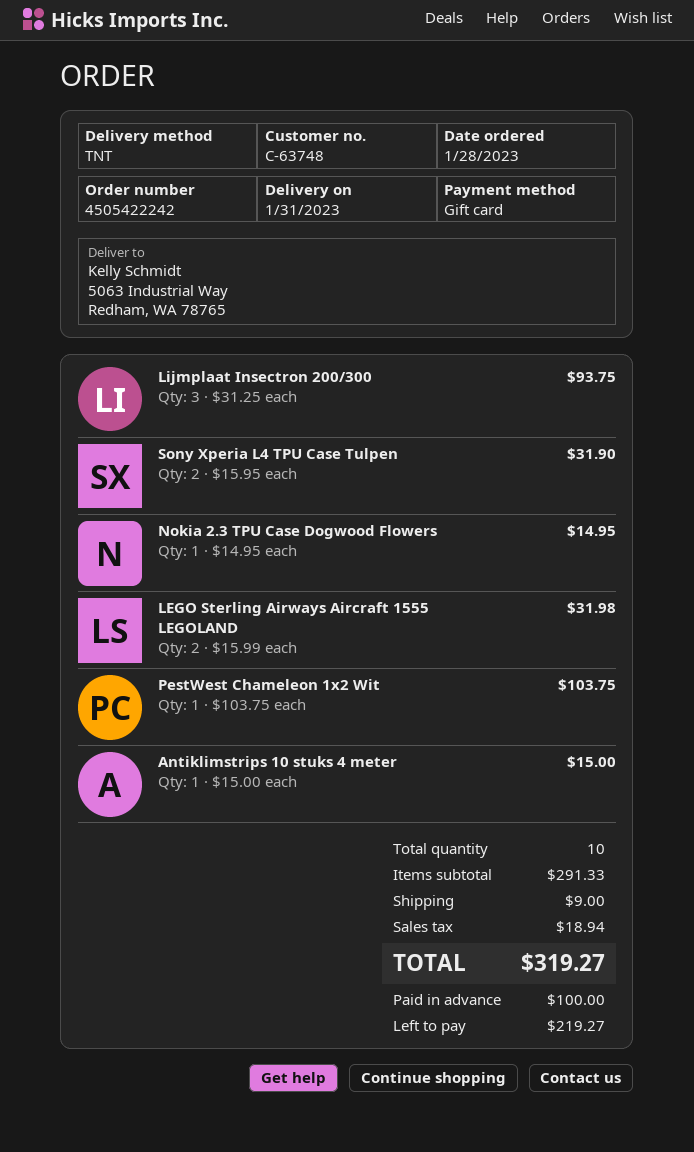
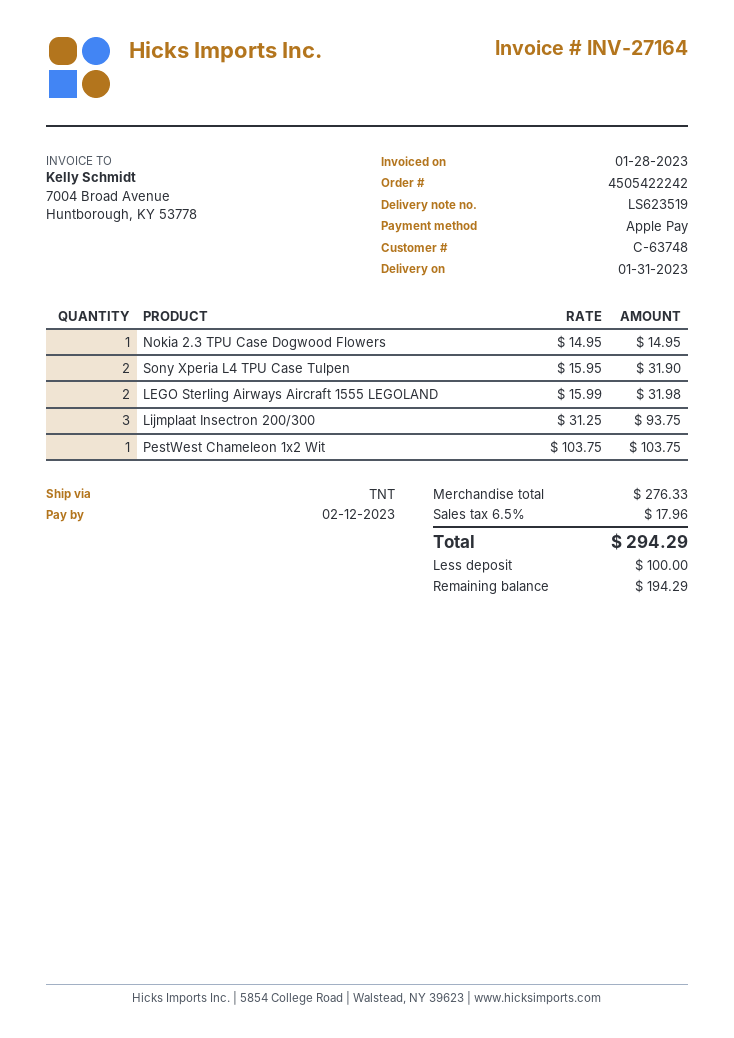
payment method: gift card -> Apple Pay
Antiklimstrips 10 stuks 4 meter: 1 x 15.00 = 15.00 -> none
subtotal: 291.33 -> 276.33
shipping: 9.00 -> none
tax: 18.94 -> 17.96
total: 319.27 -> 294.29
balance: 219.27 -> 194.29

